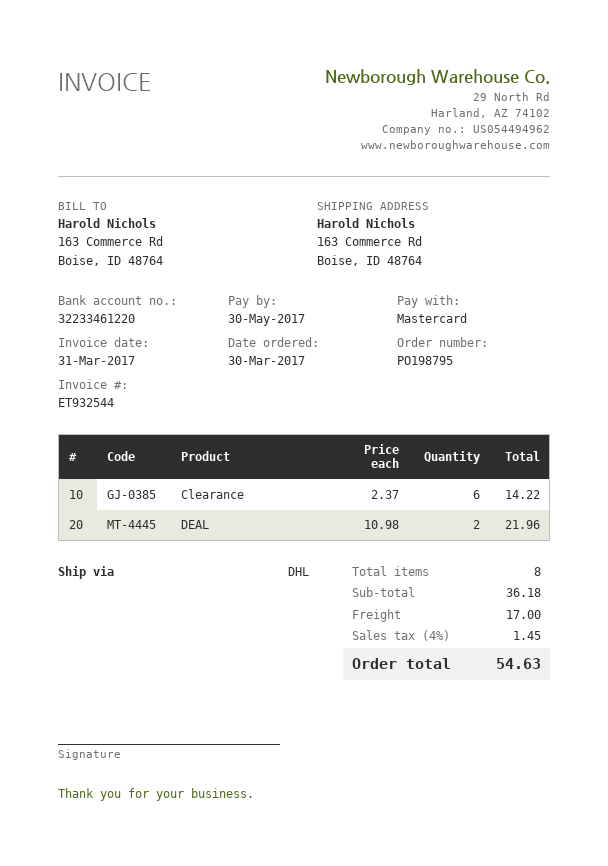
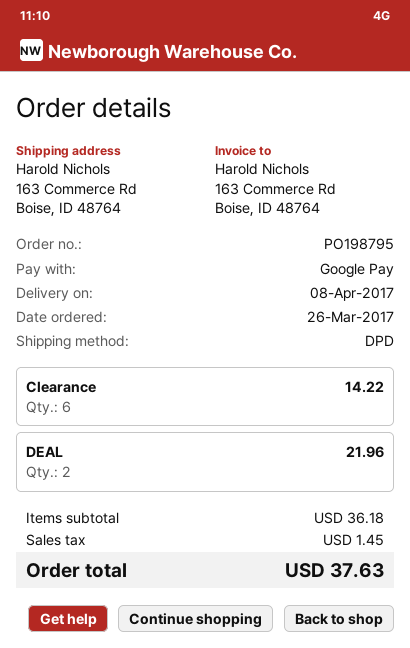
order date: 2017-03-30 -> 2017-03-26
payment method: Mastercard -> Google Pay
shipping method: DHL -> DPD
shipping: 17.00 -> none
total: 54.63 -> 37.63

